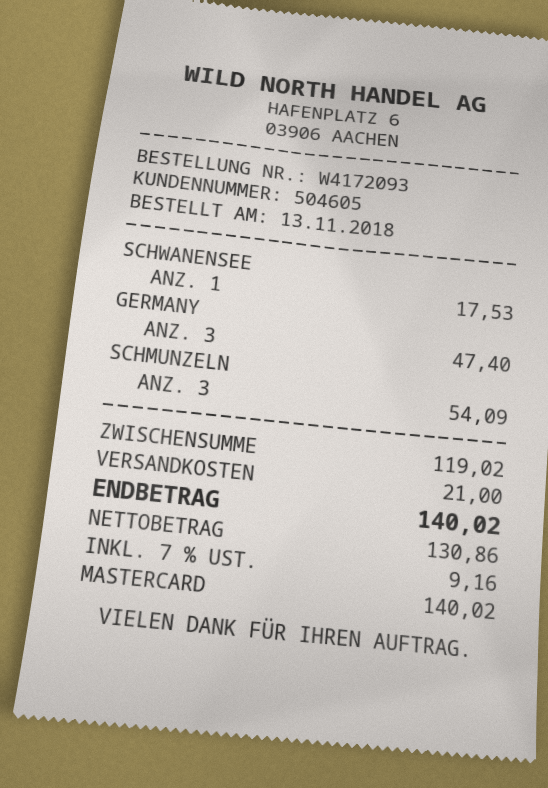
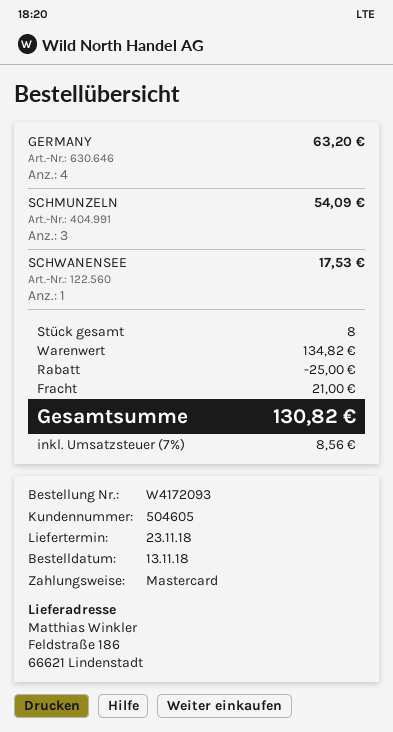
GERMANY: 3 for 47.40 -> 4 for 63.20
subtotal: 119.02 -> 134.82
discount: none -> 25.00
tax: 7% = 9.16 -> 7% = 8.56
total: 140.02 -> 130.82

